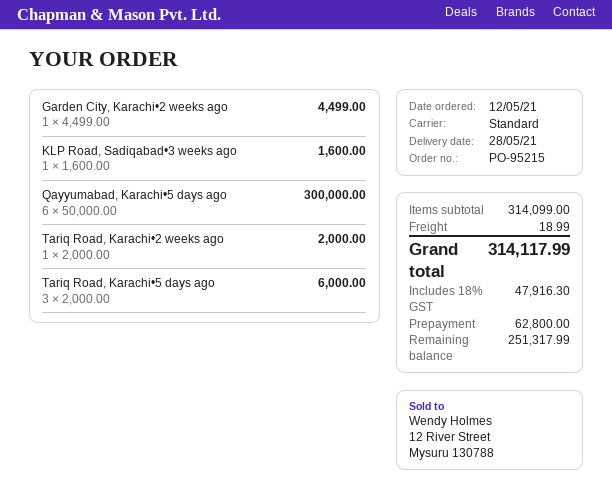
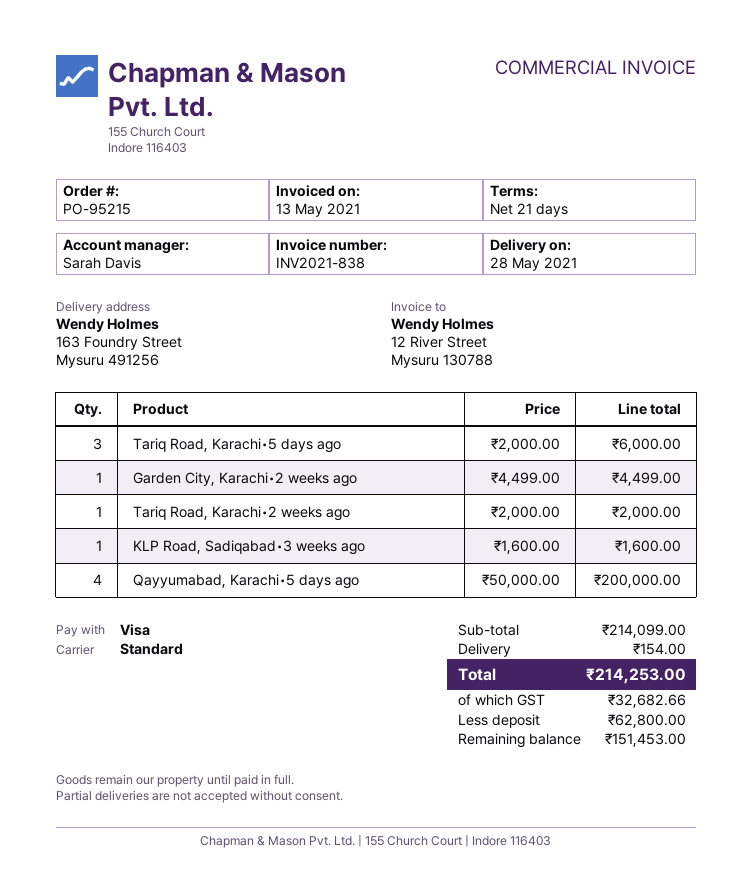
Qayyumabad, Karachi•5 days ago: 6 x 50000.00 = 300000.00 -> 4 x 50000.00 = 200000.00
subtotal: 314099.00 -> 214099.00
shipping: 18.99 -> 154.00
tax: 47916.30 -> 32682.66
total: 314117.99 -> 214253.00
balance: 251317.99 -> 151453.00

